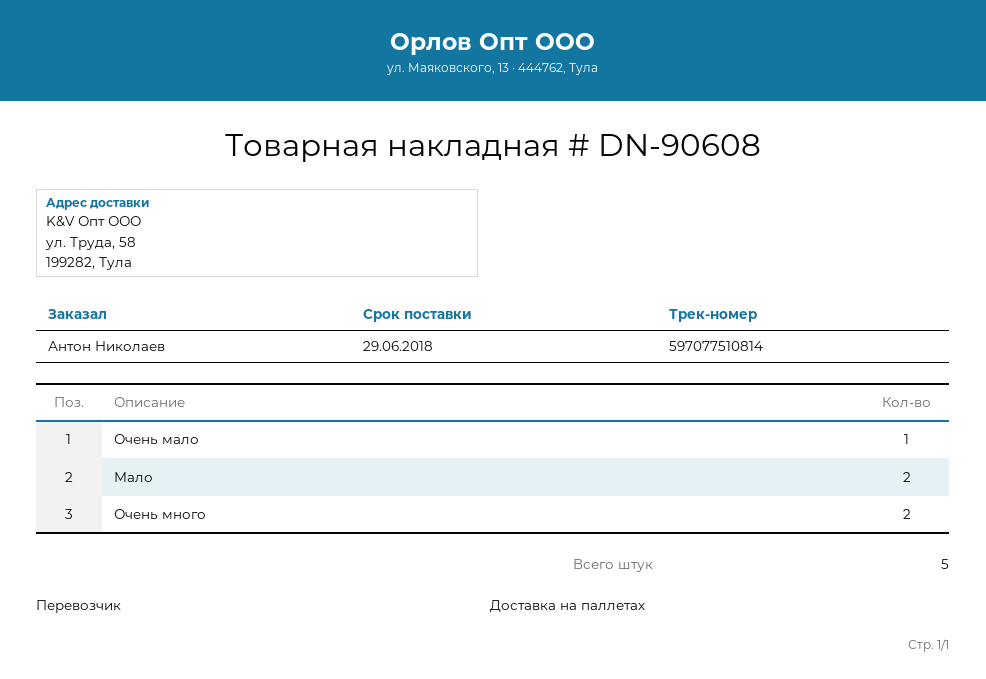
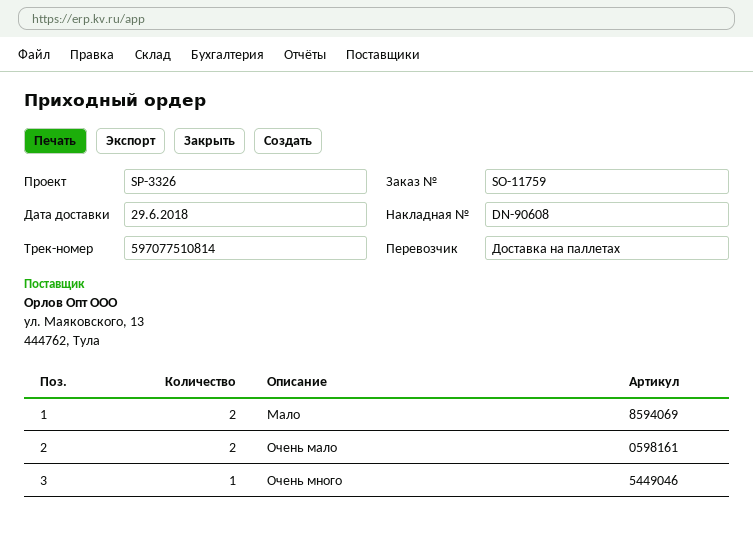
Очень мало: 1 -> 2
Очень много: 2 -> 1

